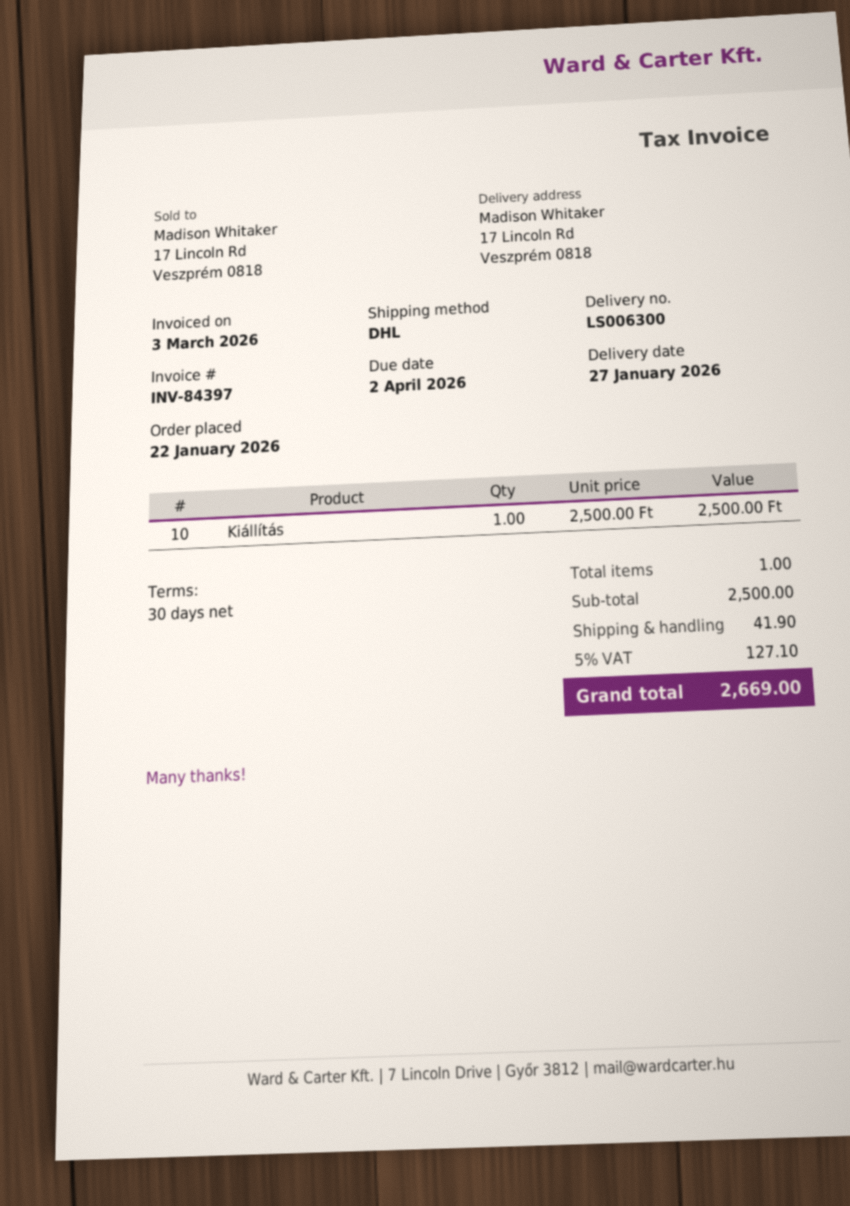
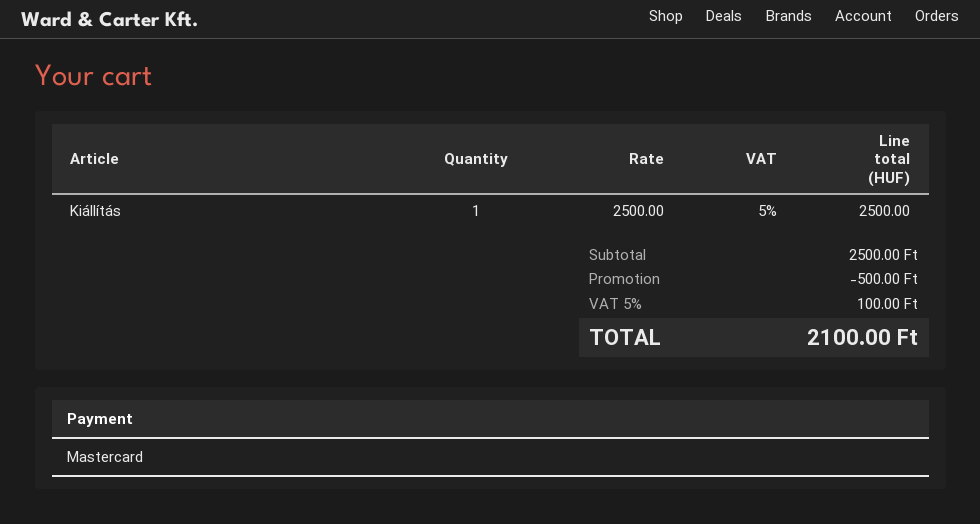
discount: none -> 500.00
shipping: 41.90 -> none
tax: 5% = 127.10 -> 5% = 100.00
total: 2669.00 -> 2100.00

